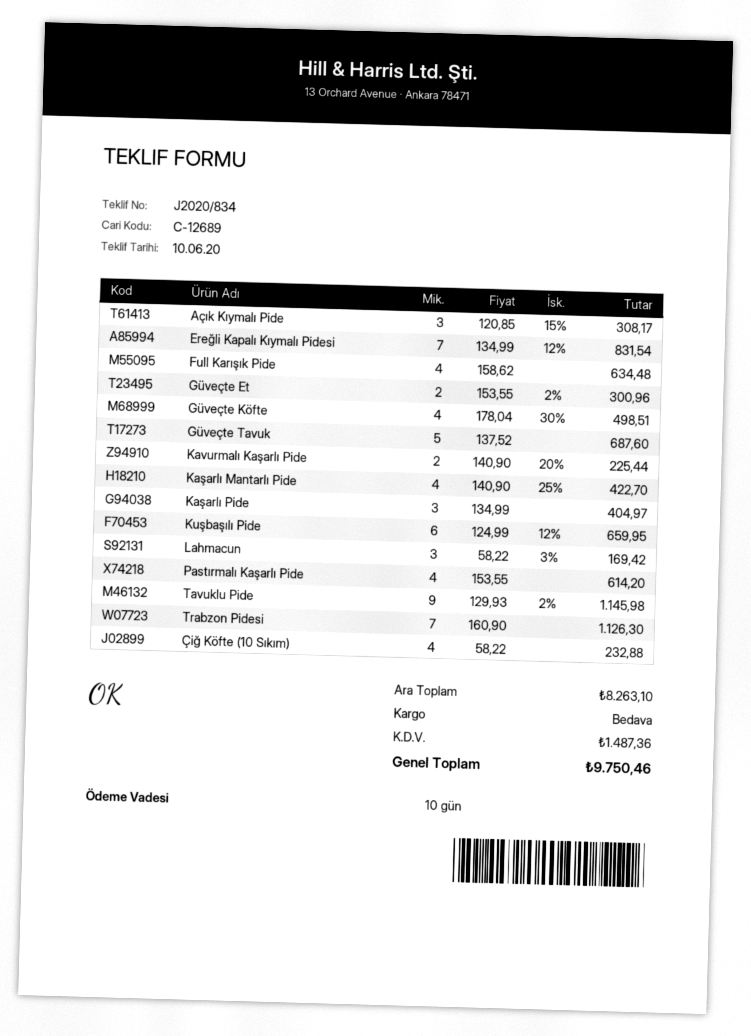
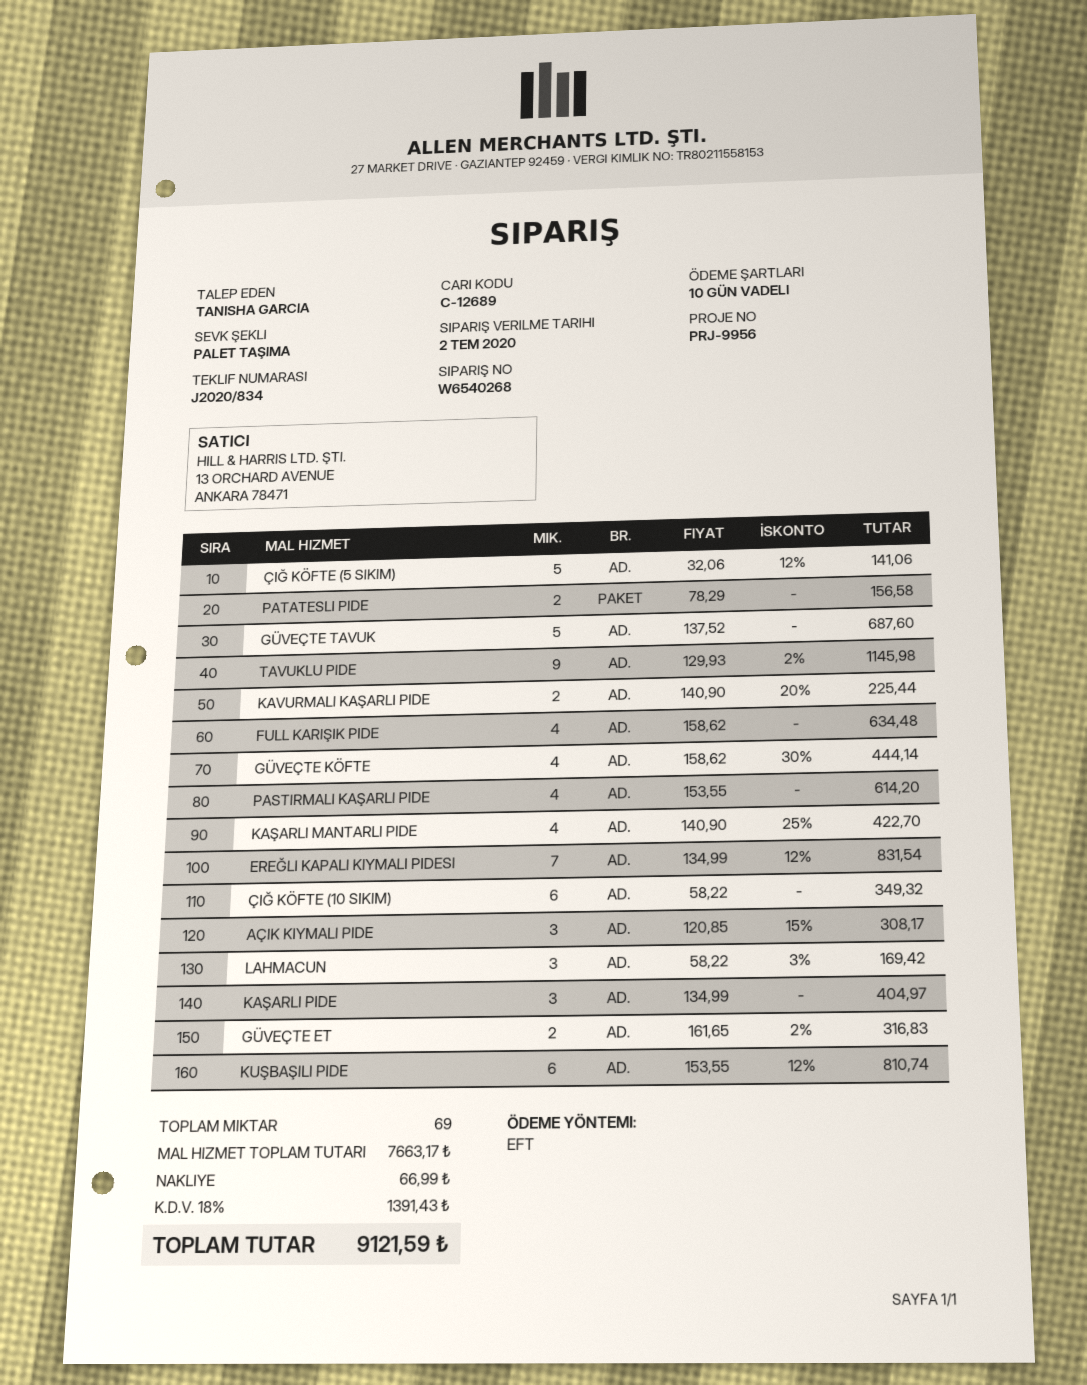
Güveçte Et: 2 x 153.55 - 2% = 300.96 -> 2 x 161.65 - 2% = 316.83
Güveçte Köfte: 4 x 178.04 - 30% = 498.51 -> 4 x 158.62 - 30% = 444.14
Kuşbaşılı Pide: 6 x 124.99 - 12% = 659.95 -> 6 x 153.55 - 12% = 810.74
Trabzon Pidesi: 7 x 160.90 = 1126.30 -> none
Çiğ Köfte (10 Sıkım): 4 x 58.22 = 232.88 -> 6 x 58.22 = 349.32
ÇIĞ KÖFTE (5 SIKIM): none -> 5 x 32.06 - 12% = 141.06
PATATESLI PIDE: none -> 2 x 78.29 = 156.58
subtotal: 8263.10 -> 7663.17
shipping: 0.00 -> 66.99
tax: 1487.36 -> 1391.43
total: 9750.46 -> 9121.59

